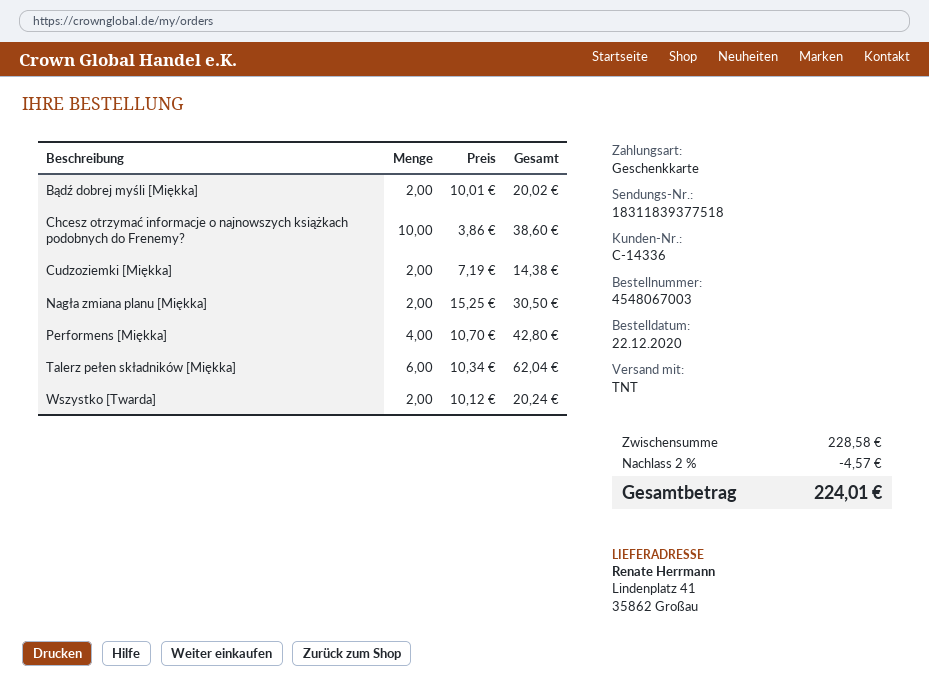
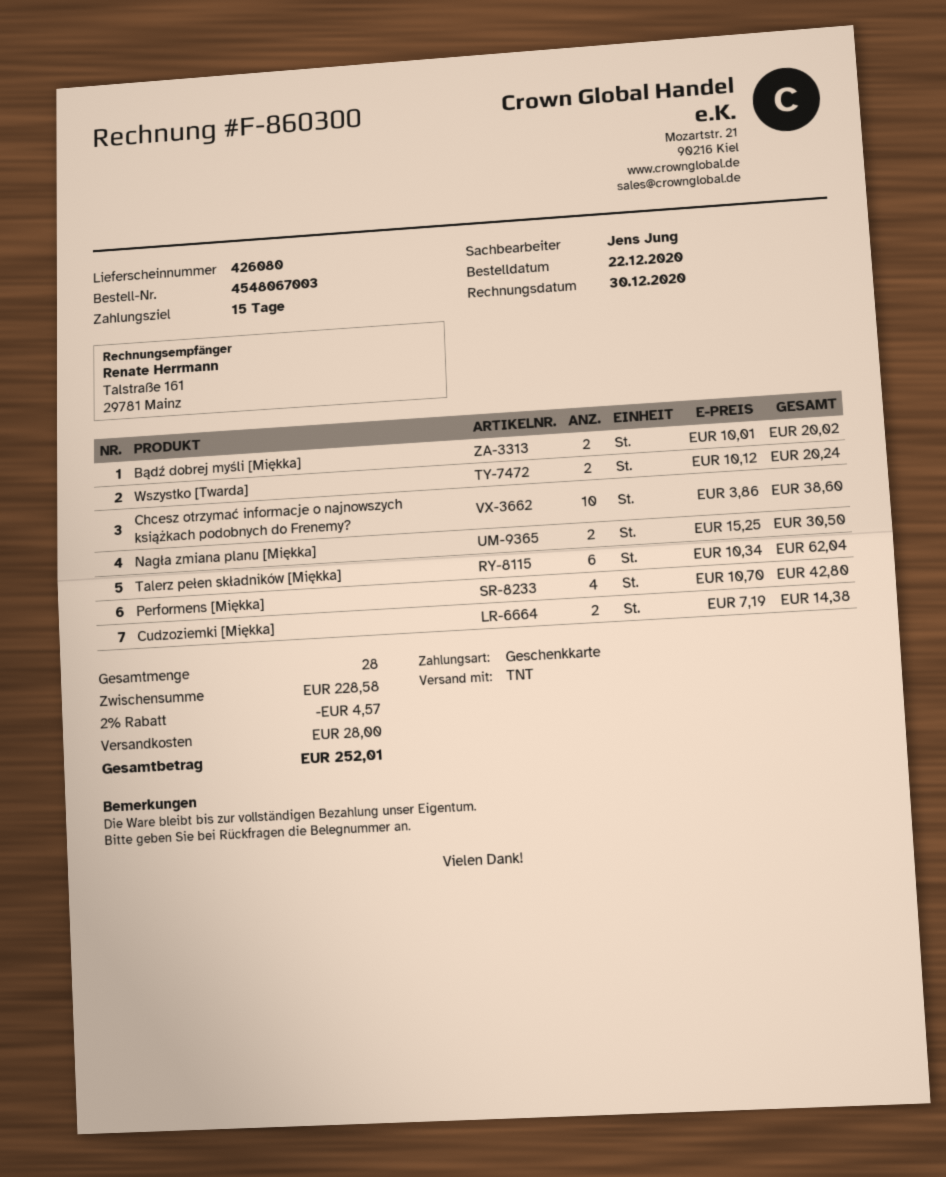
shipping: none -> 28.00
total: 224.01 -> 252.01

